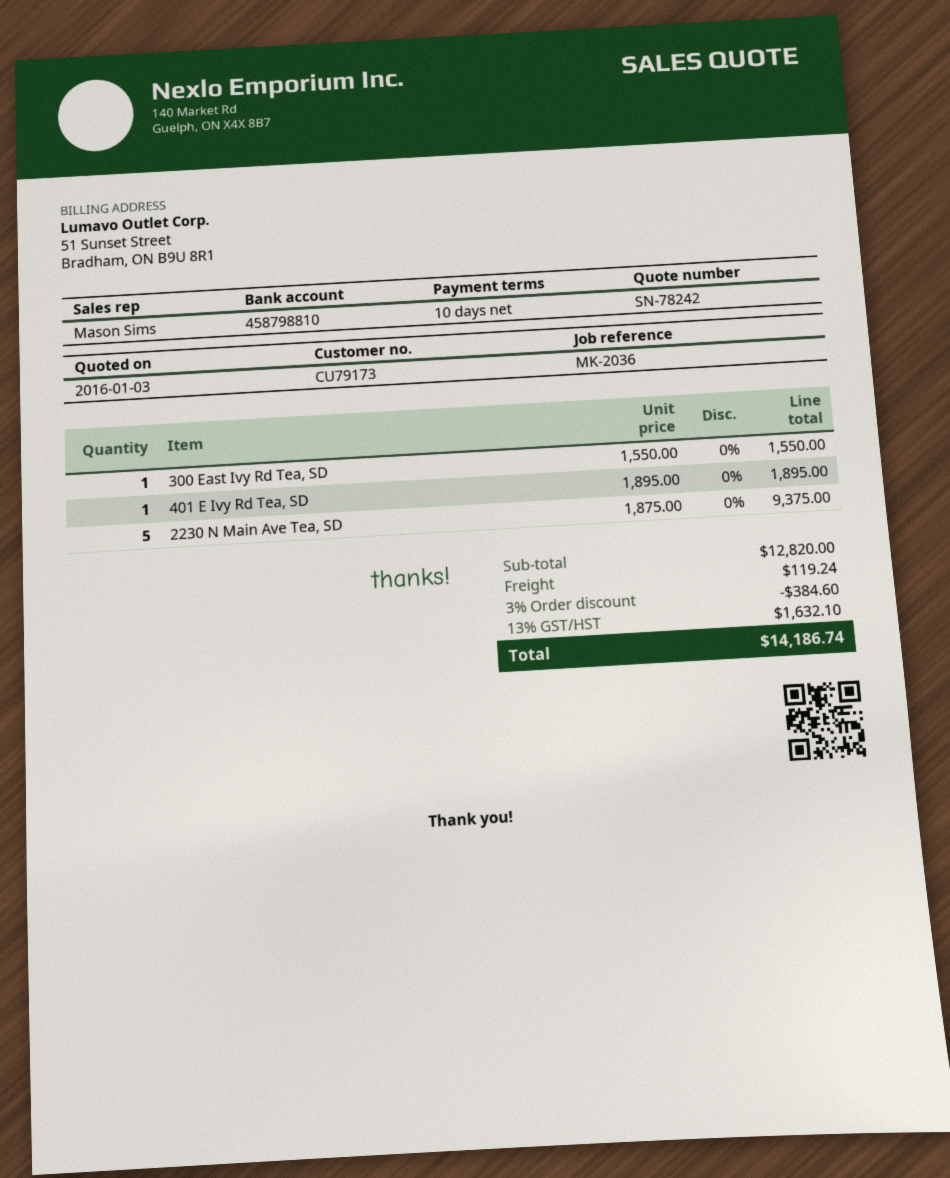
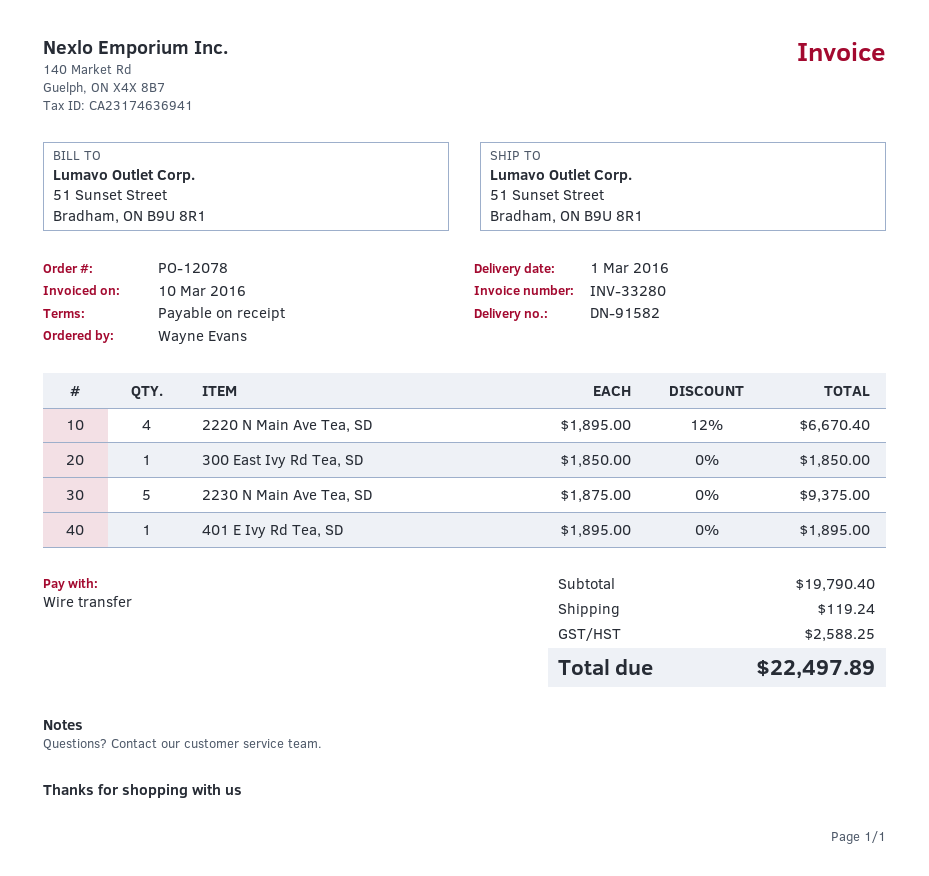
payment terms: 10 days -> on receipt
300 East Ivy Rd Tea, SD: 1 x 1550.00 = 1550.00 -> 1 x 1850.00 = 1850.00
2220 N Main Ave Tea, SD: none -> 4 x 1895.00 - 12% = 6670.40
subtotal: 12820.00 -> 19790.40
discount: 3% = 384.60 -> none
tax: 1632.10 -> 2588.25
total: 14186.74 -> 22497.89

